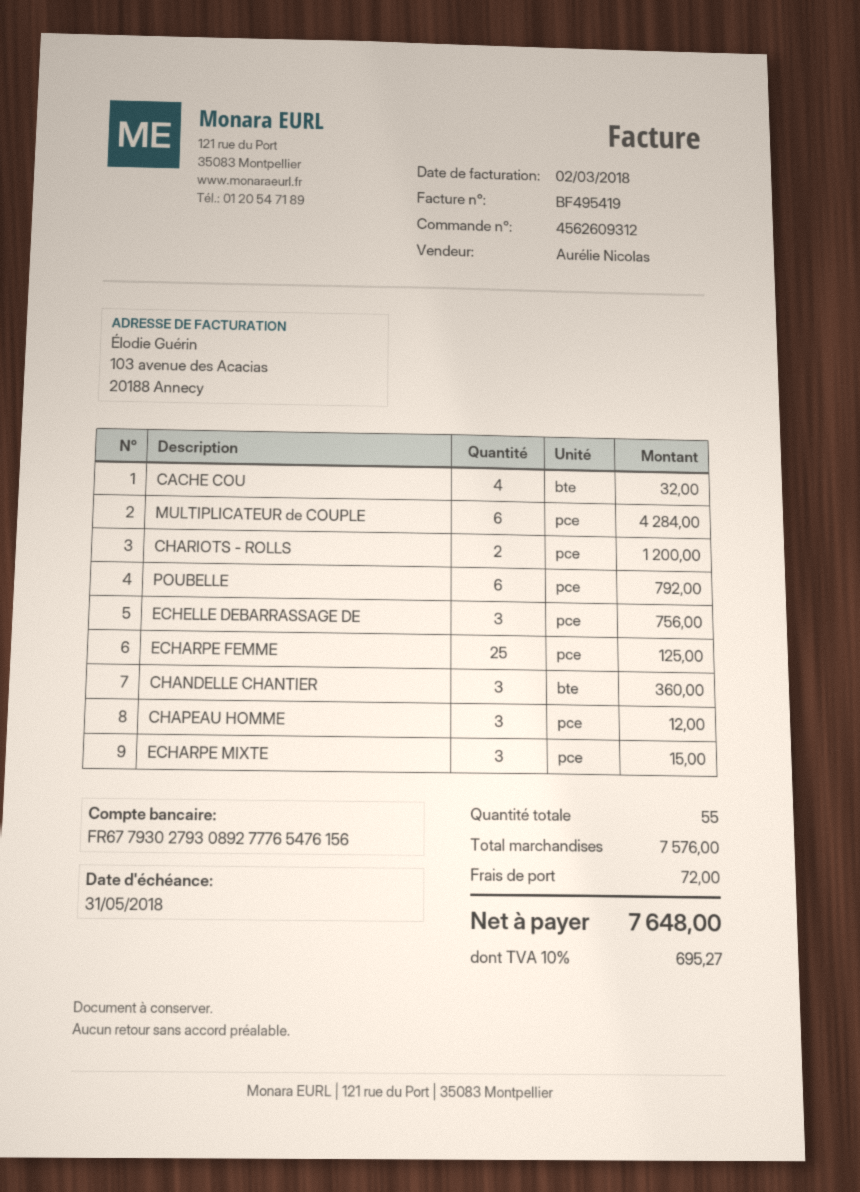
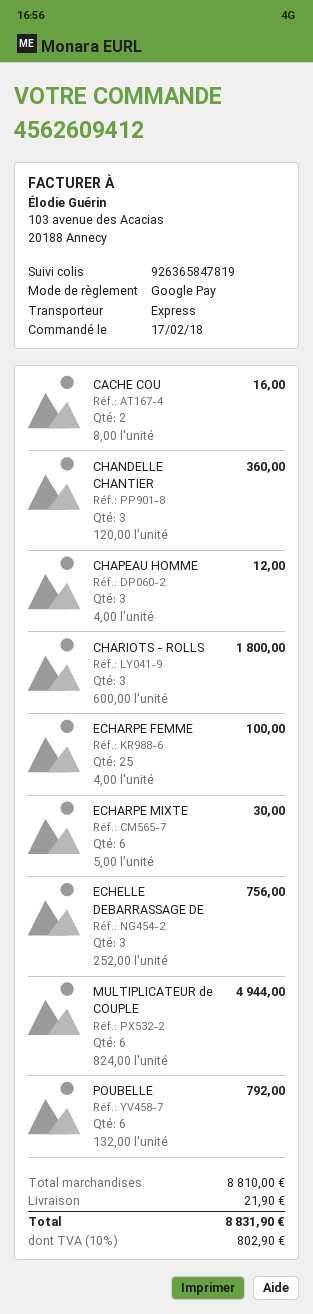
order number: 4562609312 -> 4562609412
CACHE COU: 4 for 32.00 -> 2 for 16.00
MULTIPLICATEUR de COUPLE: 6 for 4284.00 -> 6 for 4944.00
CHARIOTS - ROLLS: 2 for 1200.00 -> 3 for 1800.00
ECHARPE FEMME: 25 for 125.00 -> 25 for 100.00
ECHARPE MIXTE: 3 for 15.00 -> 6 for 30.00
subtotal: 7576.00 -> 8810.00
shipping: 72.00 -> 21.90
tax: 10% = 695.27 -> 10% = 802.90
total: 7648.00 -> 8831.90

